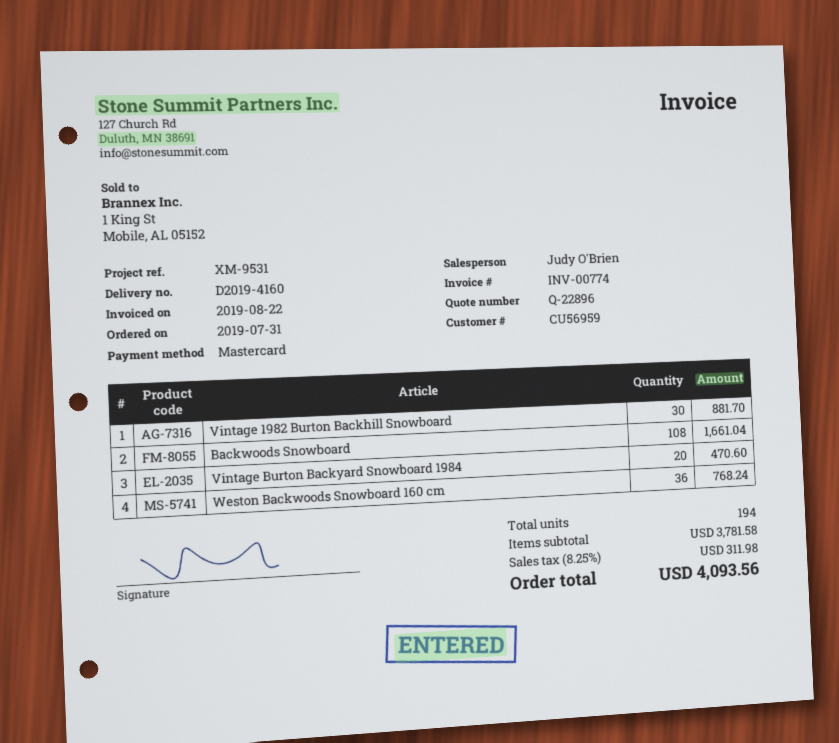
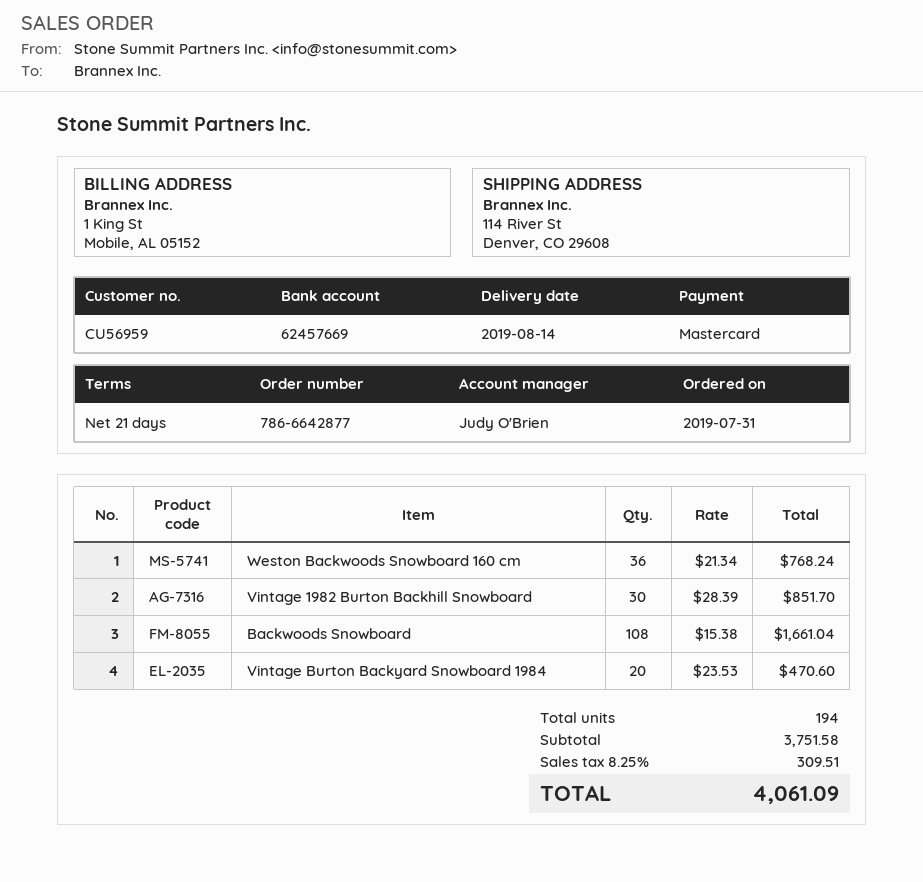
Vintage 1982 Burton Backhill Snowboard: 30 for 881.70 -> 30 for 851.70
subtotal: 3781.58 -> 3751.58
tax: 8.25% = 311.98 -> 8.25% = 309.51
total: 4093.56 -> 4061.09

